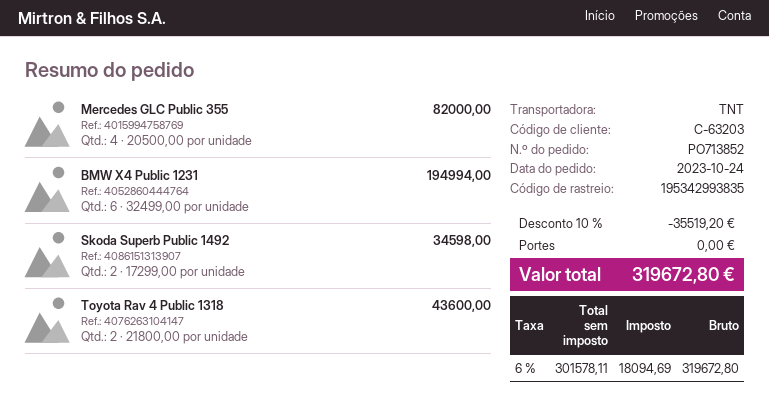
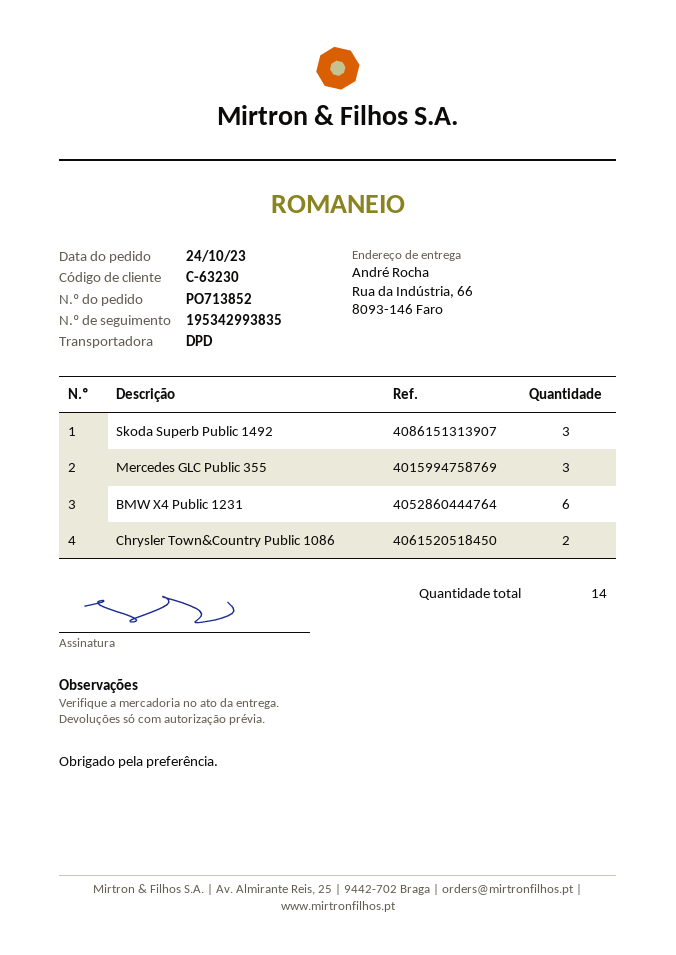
customer number: C-63203 -> C-63230
shipping method: TNT -> DPD
Mercedes GLC Public 355: 4 -> 3
Skoda Superb Public 1492: 2 -> 3
Toyota Rav 4 Public 1318: 2 -> none
Chrysler Town&Country Public 1086: none -> 2

